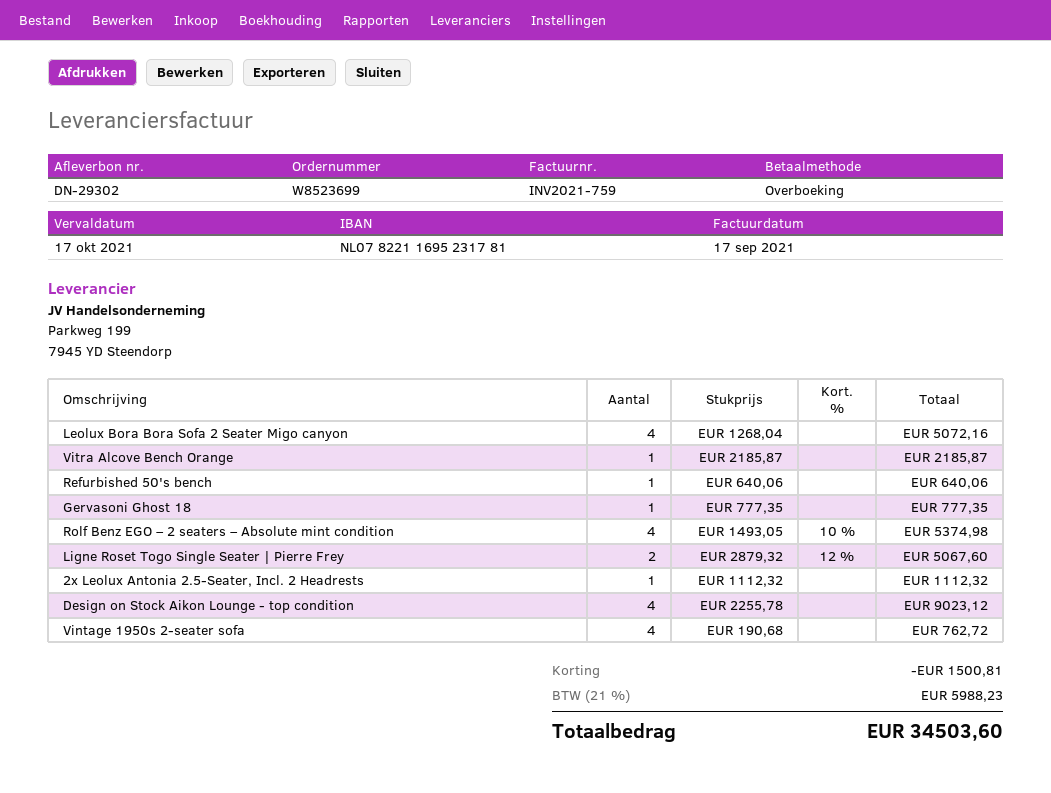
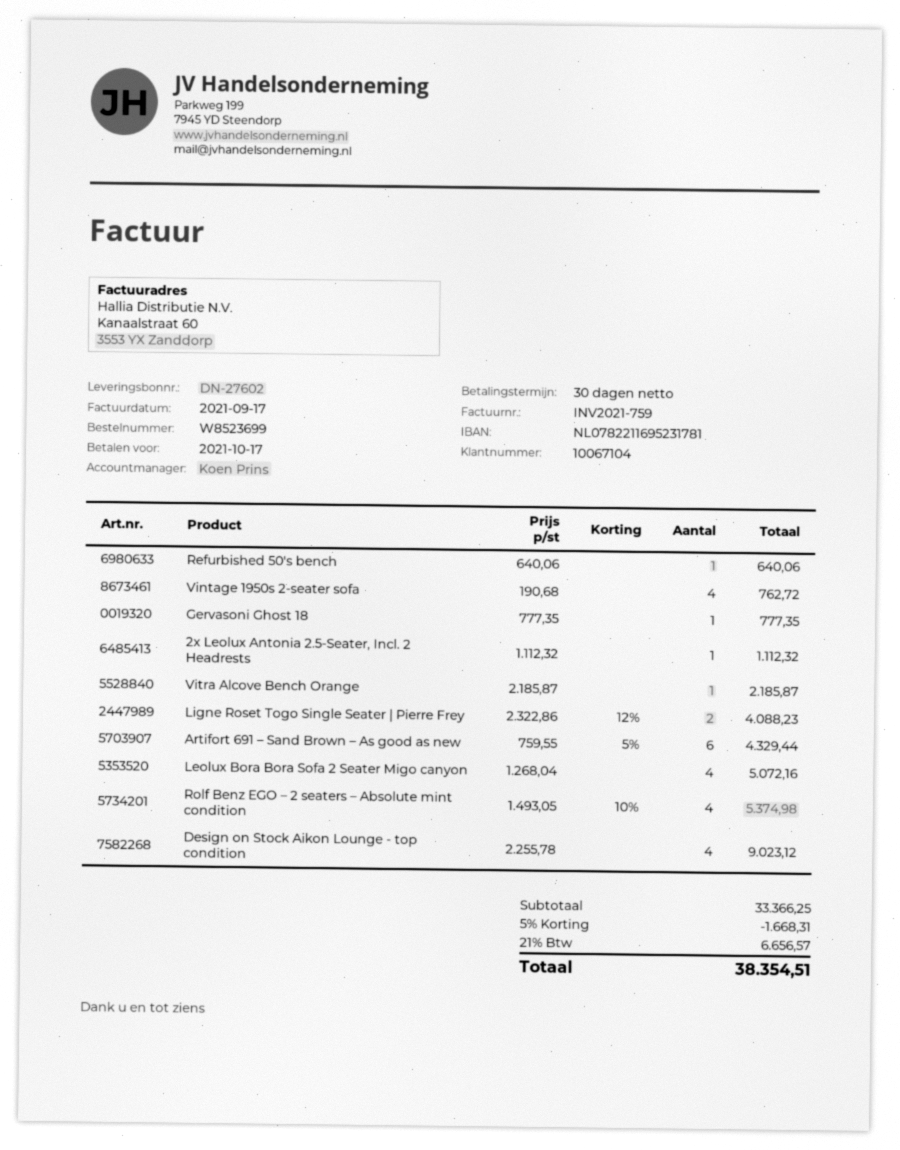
delivery note number: DN-29302 -> DN-27602
Ligne Roset Togo Single Seater | Pierre Frey: 2 x 2879.32 - 12% = 5067.60 -> 2 x 2322.86 - 12% = 4088.23
Artifort 691 – Sand Brown – As good as new: none -> 6 x 759.55 - 5% = 4329.44
discount: 1500.81 -> 1668.31
tax: 21% = 5988.23 -> 21% = 6656.57
total: 34503.60 -> 38354.51

